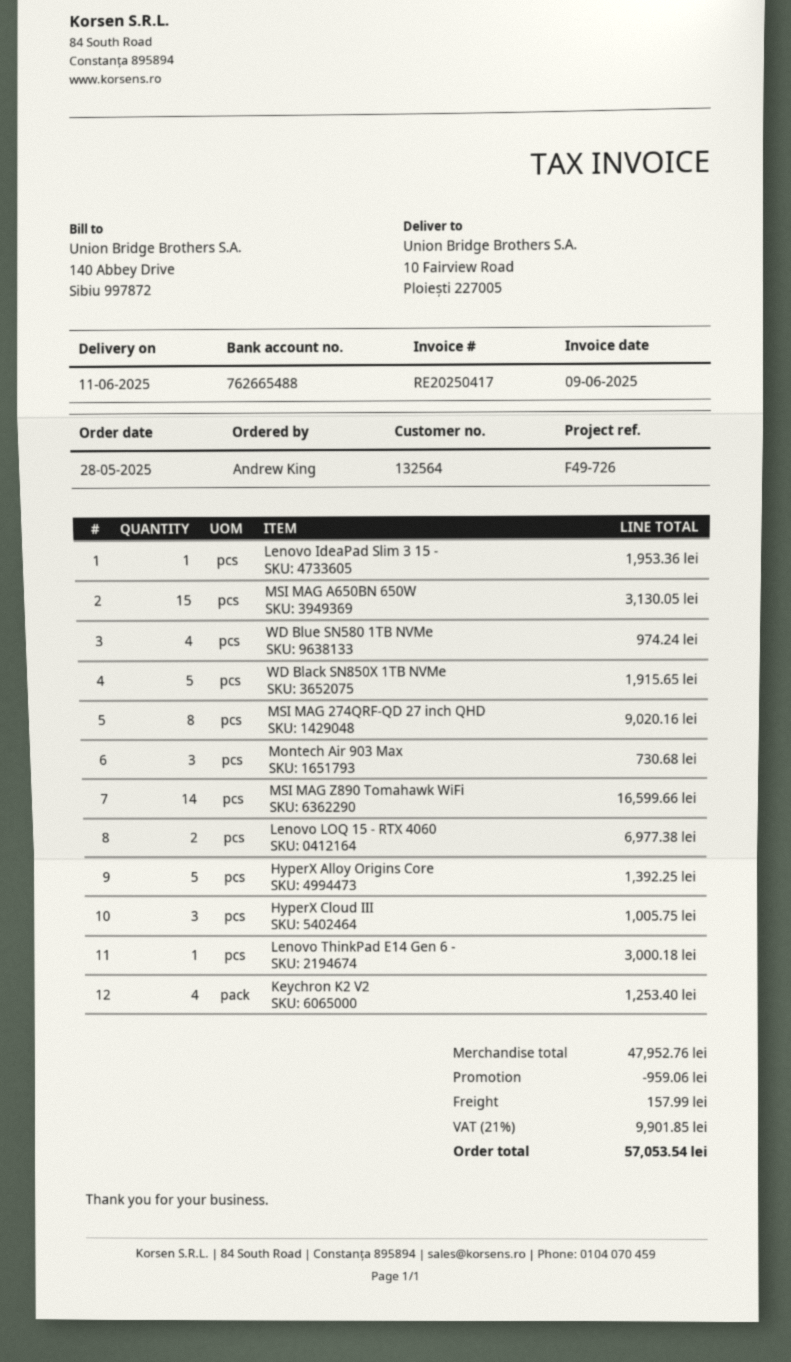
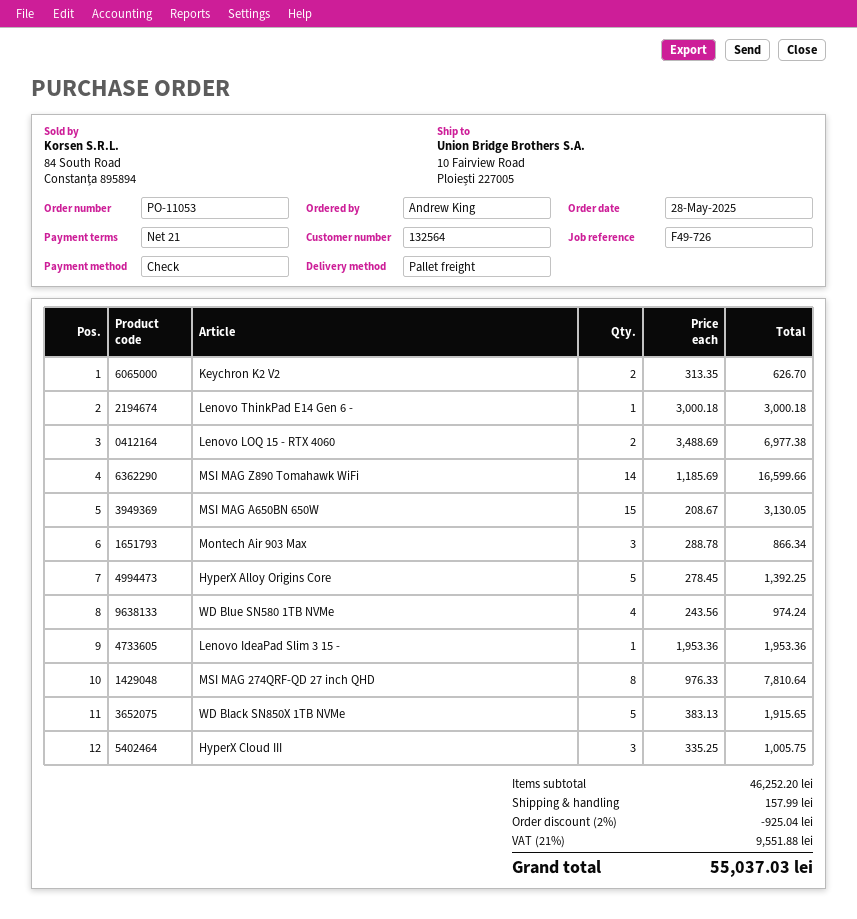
MSI MAG 274QRF-QD 27 inch QHD: 8 for 9020.16 -> 8 for 7810.64
Montech Air 903 Max: 3 for 730.68 -> 3 for 866.34
Keychron K2 V2: 4 for 1253.40 -> 2 for 626.70
subtotal: 47952.76 -> 46252.20
discount: 959.06 -> 925.04
tax: 21% = 9901.85 -> 21% = 9551.88
total: 57053.54 -> 55037.03

